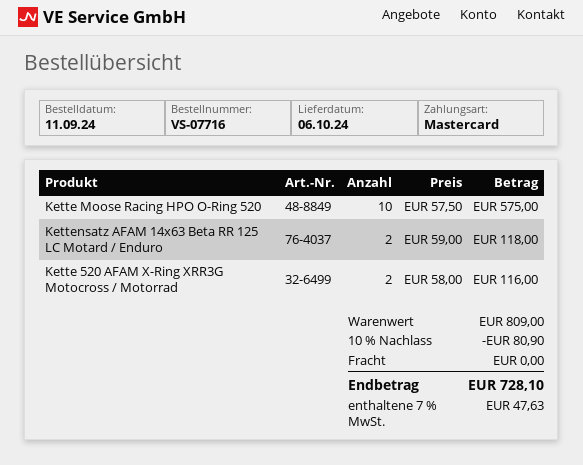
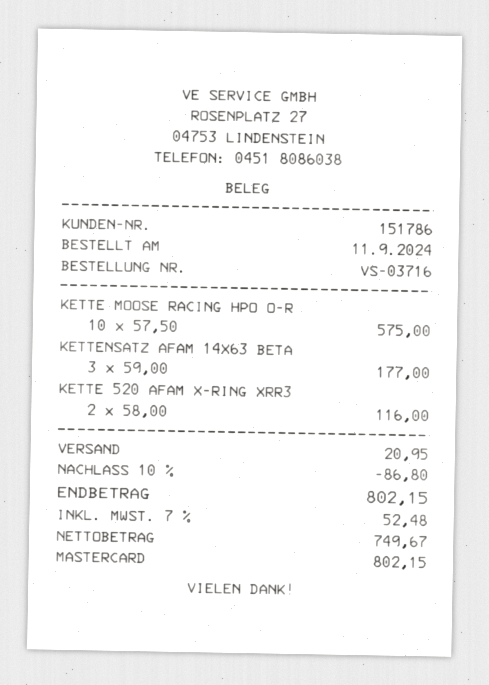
order number: VS-07716 -> VS-03716
Kettensatz AFAM 14x63 Beta RR 125 LC Motard / Enduro: 2 x 59.00 = 118.00 -> 3 x 59.00 = 177.00
discount: 10% = 80.90 -> 10% = 86.80
shipping: 0.00 -> 20.95
tax: 7% = 47.63 -> 7% = 52.48
total: 728.10 -> 802.15

